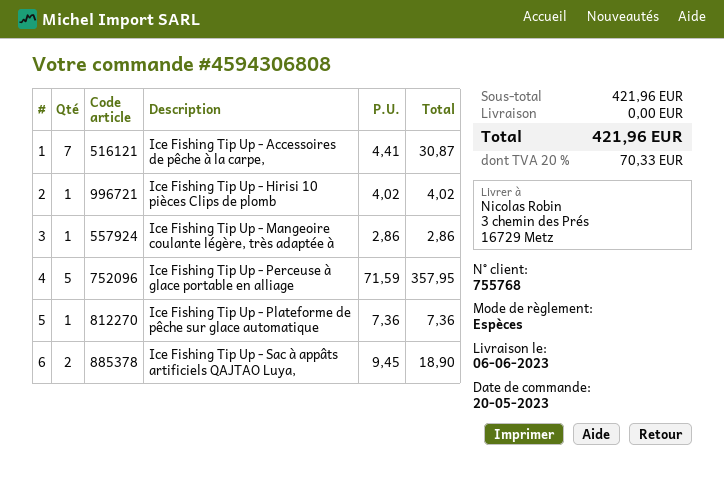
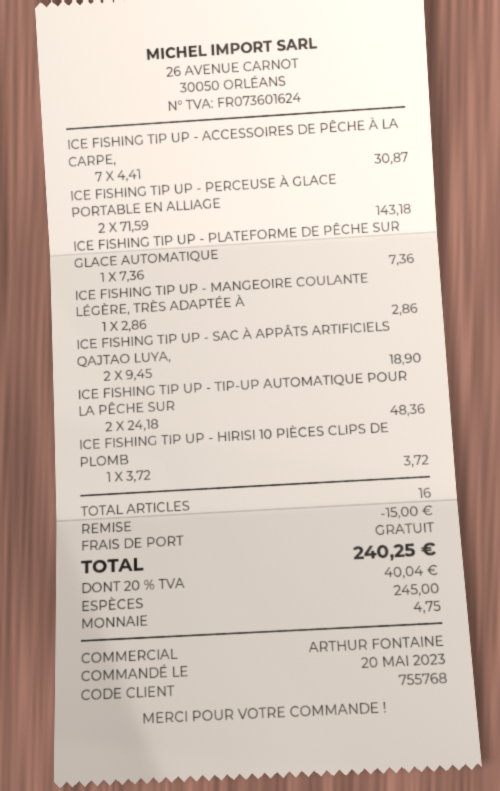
Ice Fishing Tip Up - Hirisi 10 pièces Clips de plomb: 1 x 4.02 = 4.02 -> 1 x 3.72 = 3.72
Ice Fishing Tip Up - Perceuse à glace portable en alliage: 5 x 71.59 = 357.95 -> 2 x 71.59 = 143.18
ICE FISHING TIP UP - TIP-UP AUTOMATIQUE POUR LA PÊCHE SUR: none -> 2 x 24.18 = 48.36
discount: none -> 15.00
tax: 20% = 70.33 -> 20% = 40.04
total: 421.96 -> 240.25

